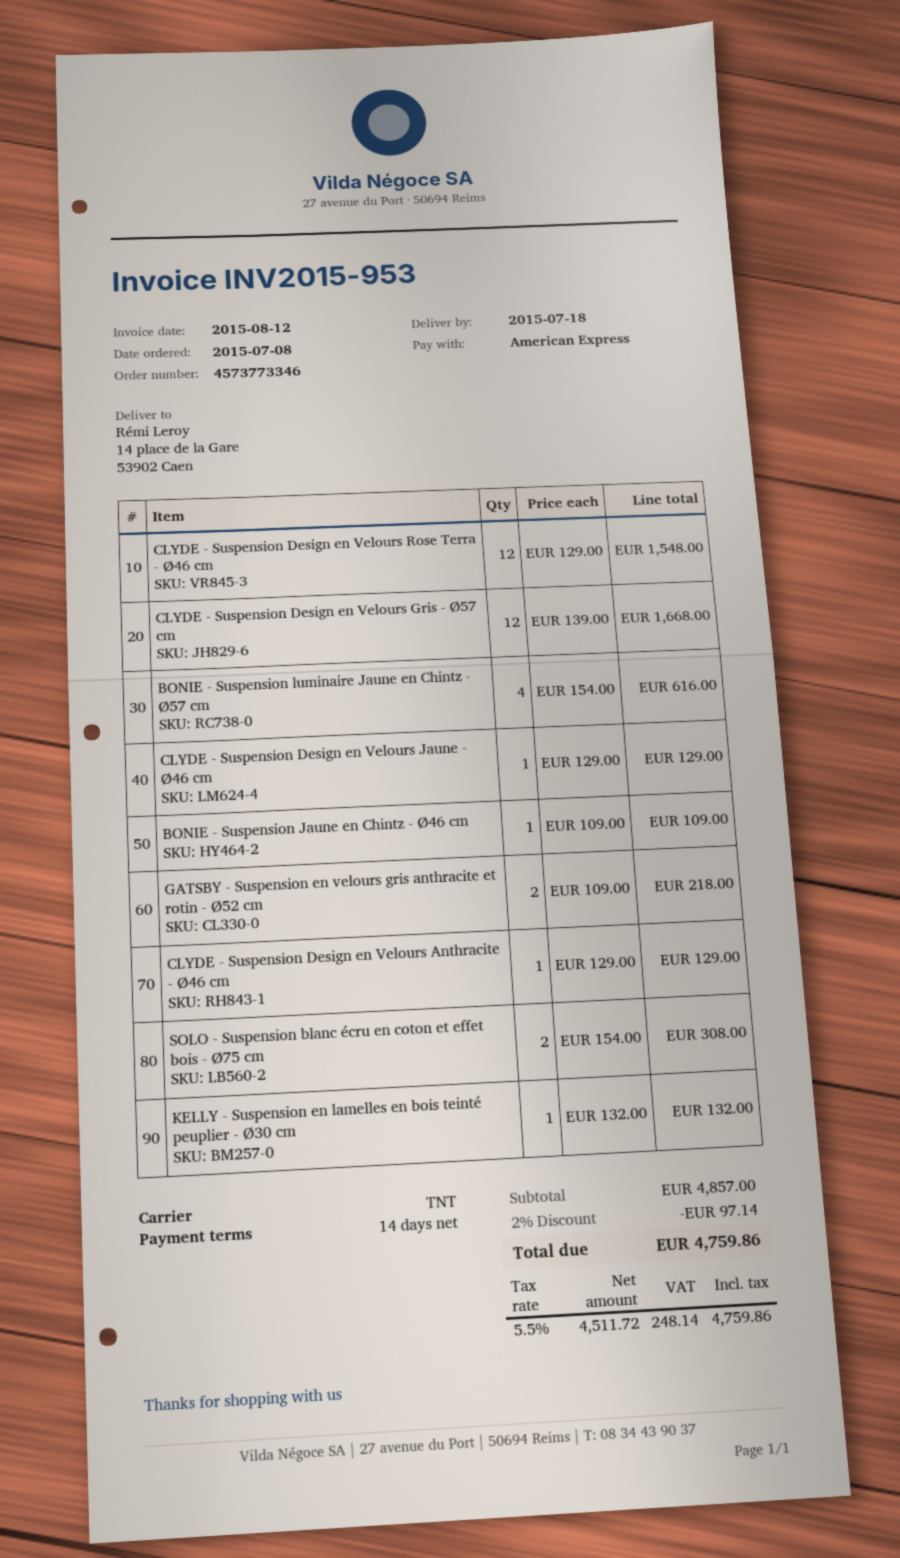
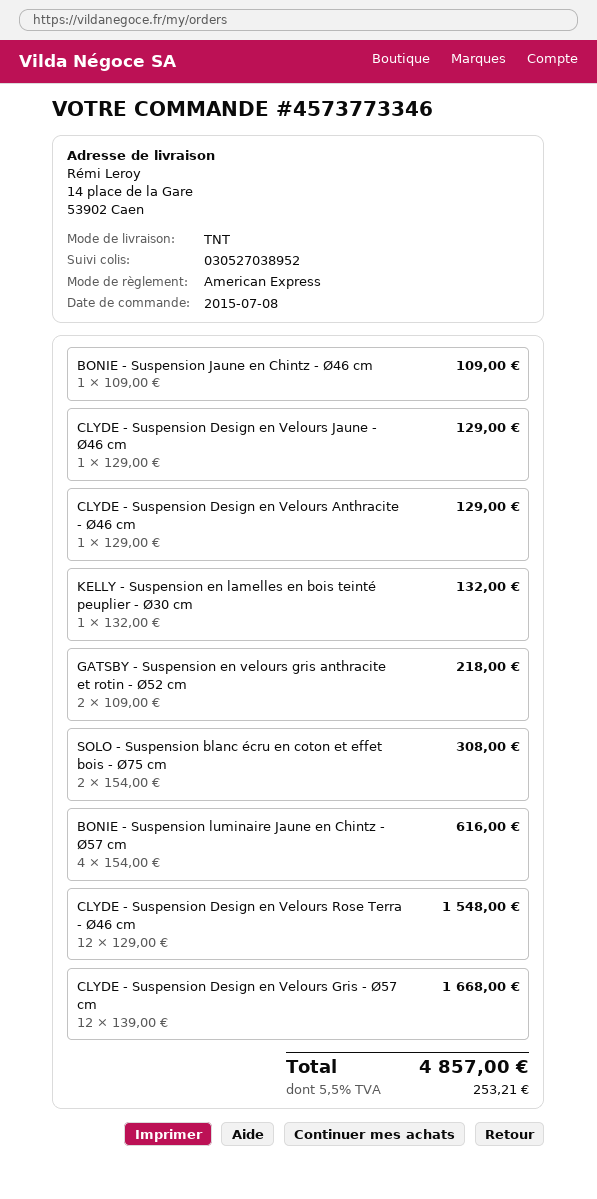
discount: 2% = 97.14 -> none
tax: 5.5% = 248.14 -> 5.5% = 253.21
total: 4759.86 -> 4857.00

